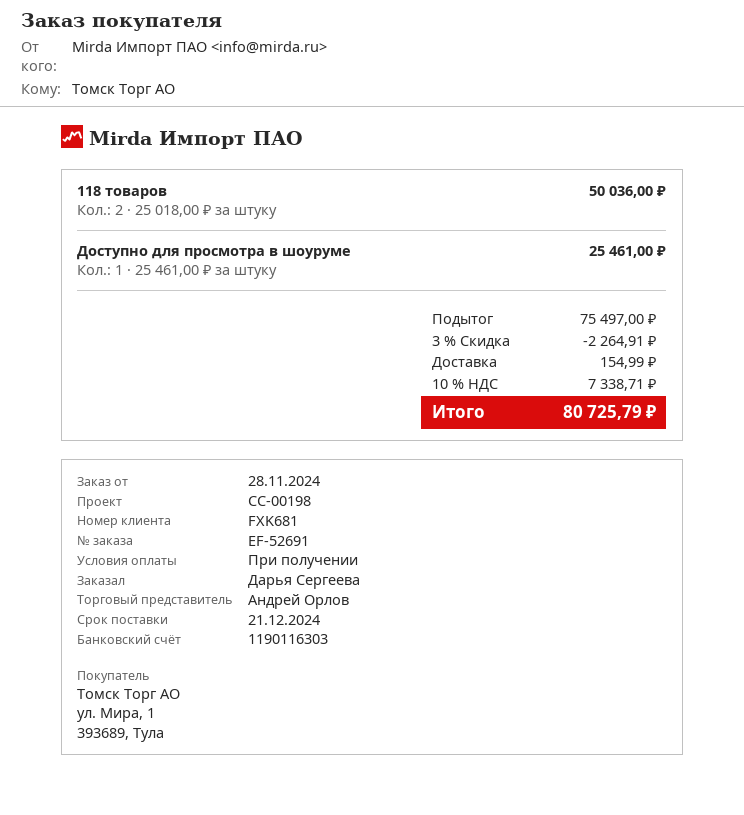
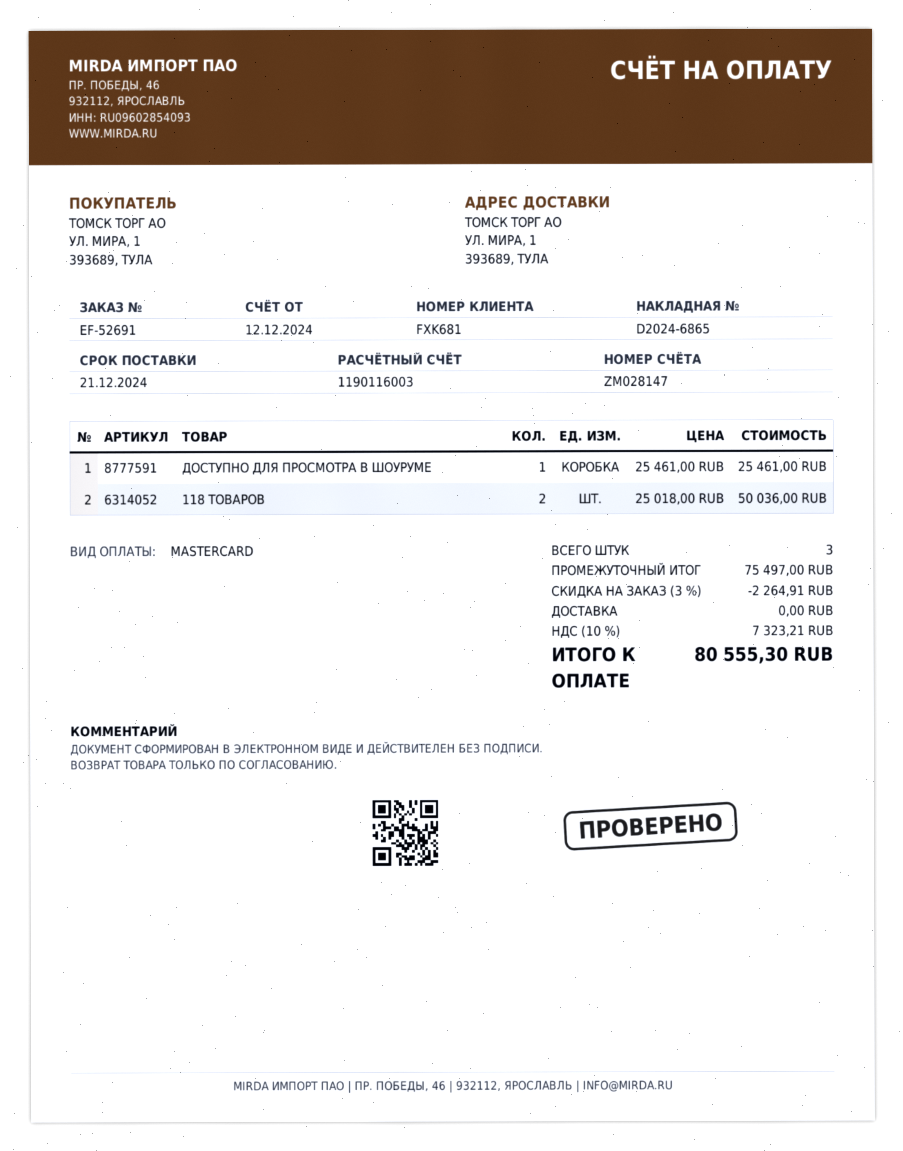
bank account: 1190116303 -> 1190116003
shipping: 154.99 -> 0.00
tax: 10% = 7338.71 -> 10% = 7323.21
total: 80725.79 -> 80555.30

